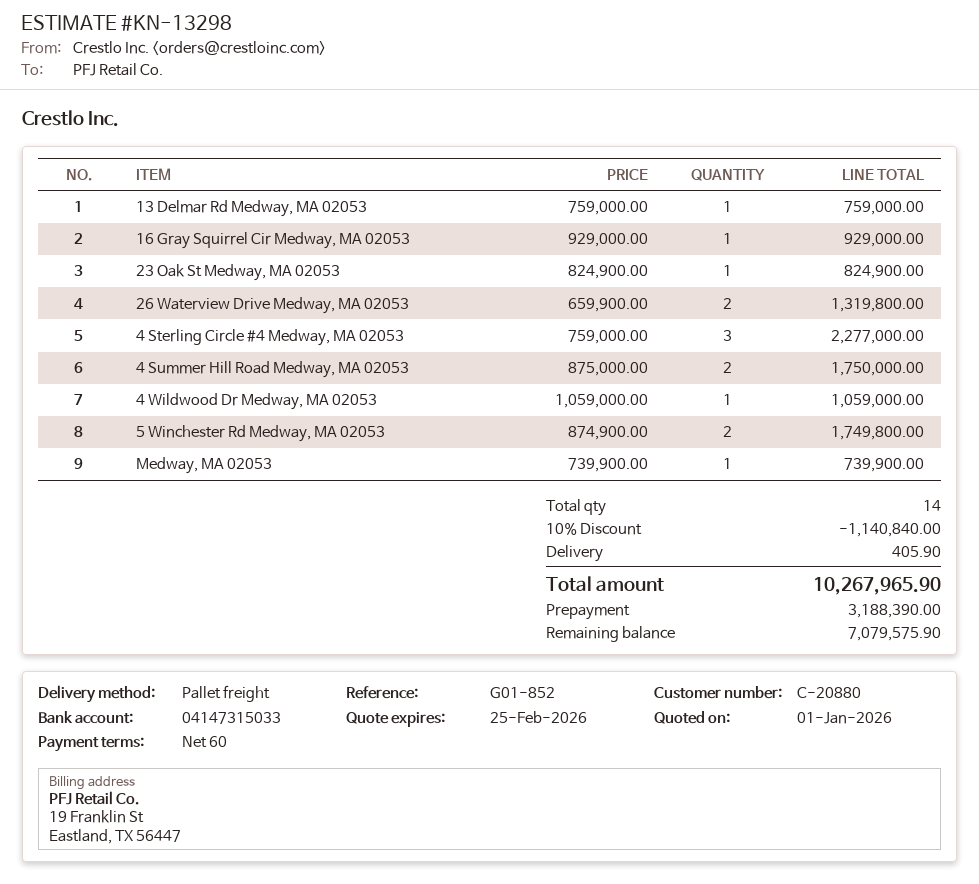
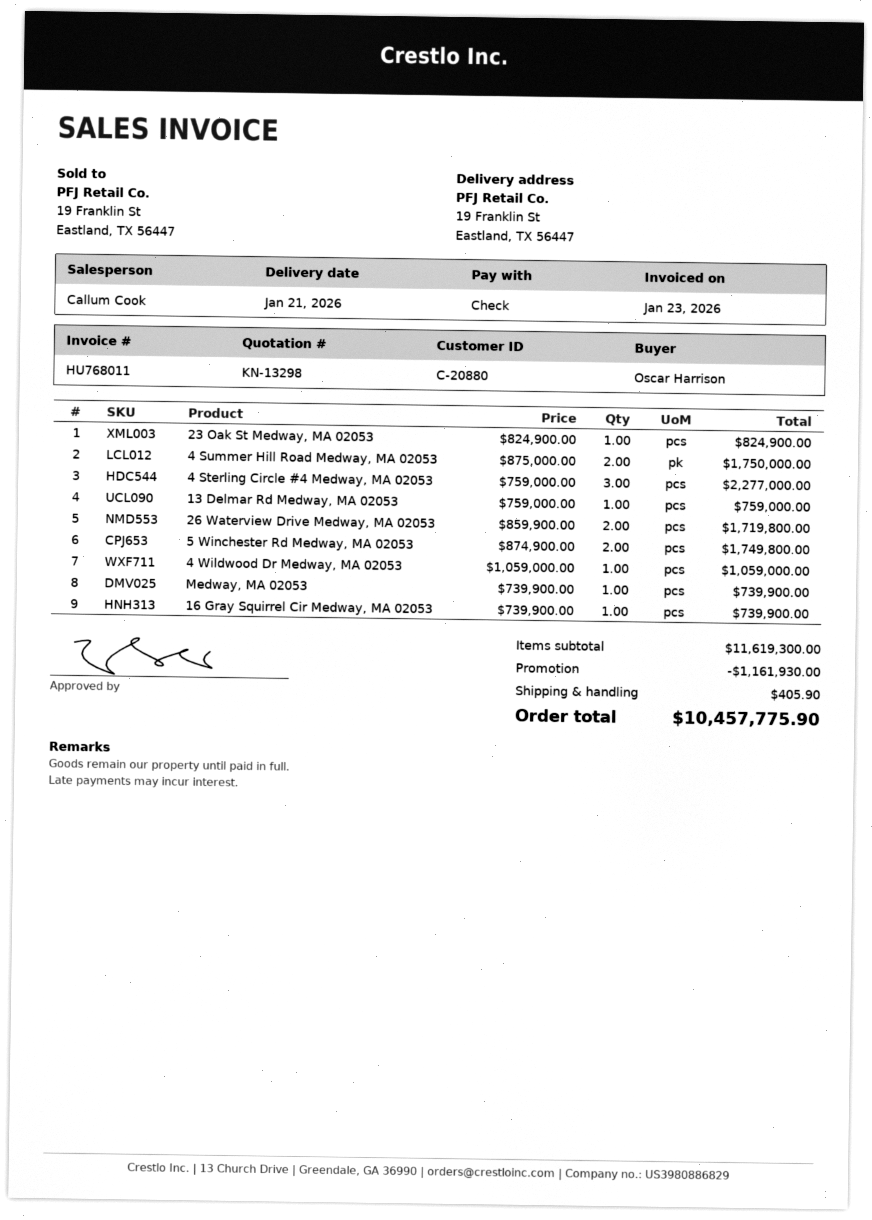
16 Gray Squirrel Cir Medway, MA 02053: 1 x 929000.00 = 929000.00 -> 1 x 739900.00 = 739900.00
26 Waterview Drive Medway, MA 02053: 2 x 659900.00 = 1319800.00 -> 2 x 859900.00 = 1719800.00
discount: 1140840.00 -> 1161930.00
total: 10267965.90 -> 10457775.90

